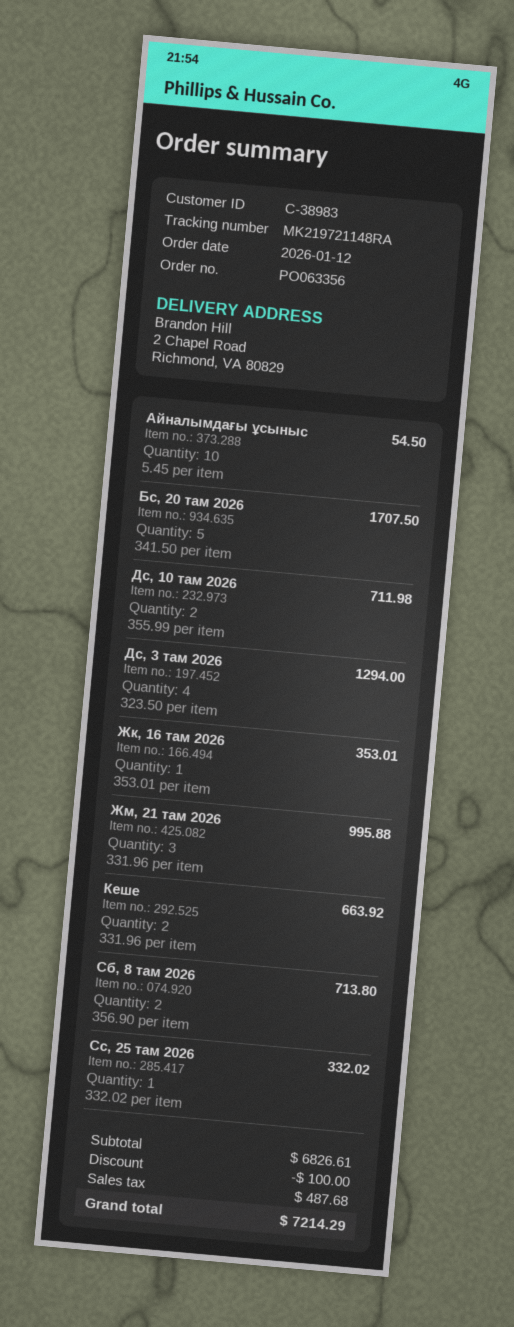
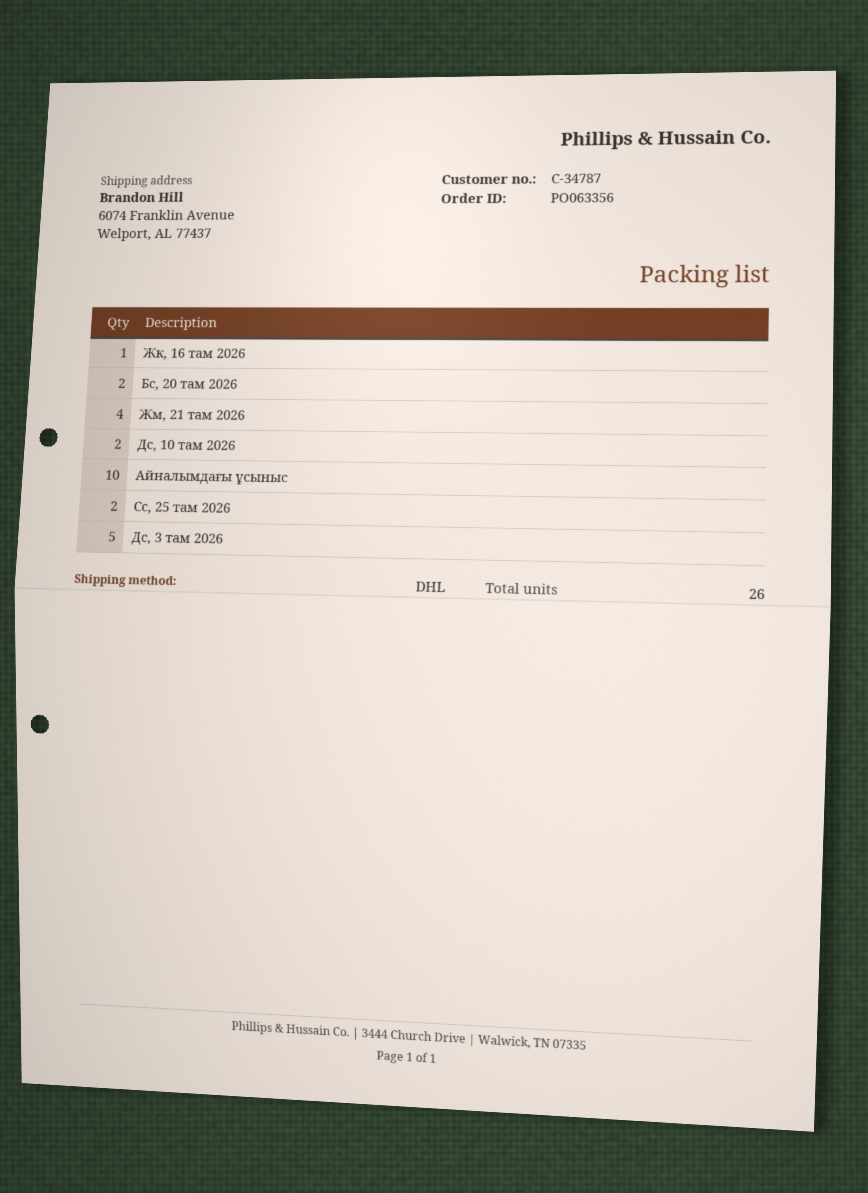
customer number: C-38983 -> C-34787
ship to: 2 Chapel Road, Richmond, VA 80829 -> 6074 Franklin Avenue, Welport, AL 77437
Бс, 20 там 2026: 5 -> 2
Дс, 3 там 2026: 4 -> 5
Жм, 21 там 2026: 3 -> 4
Кеше: 2 -> none
Сб, 8 там 2026: 2 -> none
Сс, 25 там 2026: 1 -> 2

